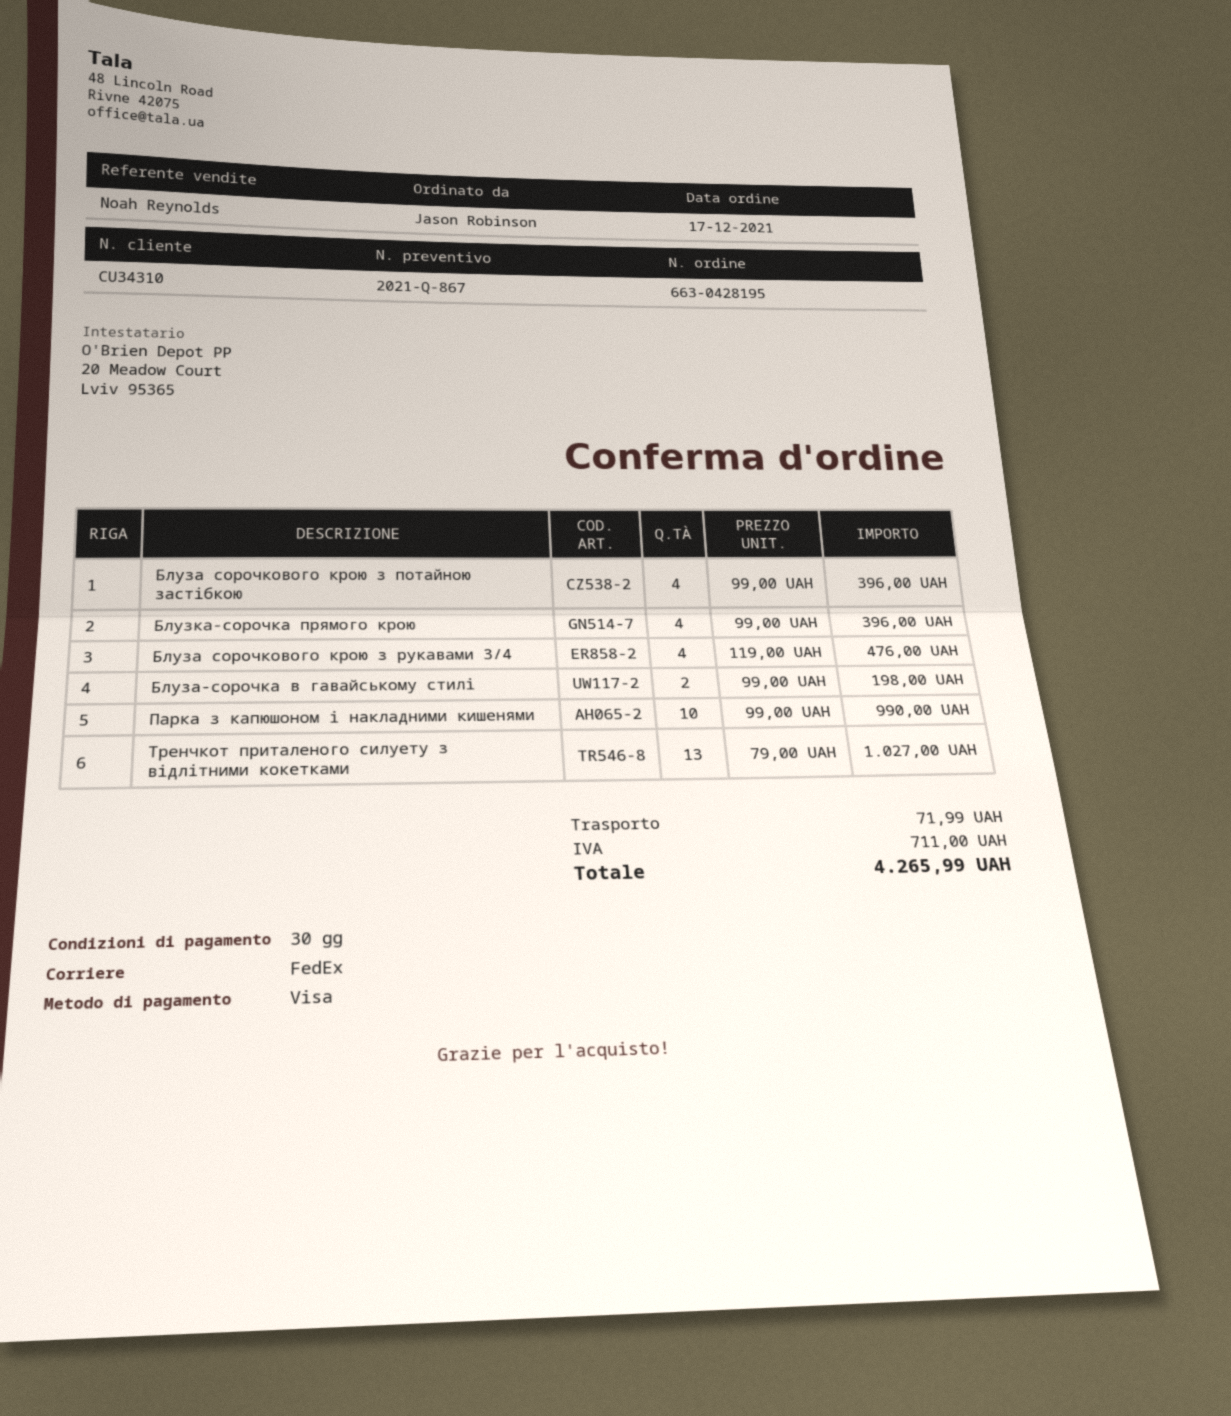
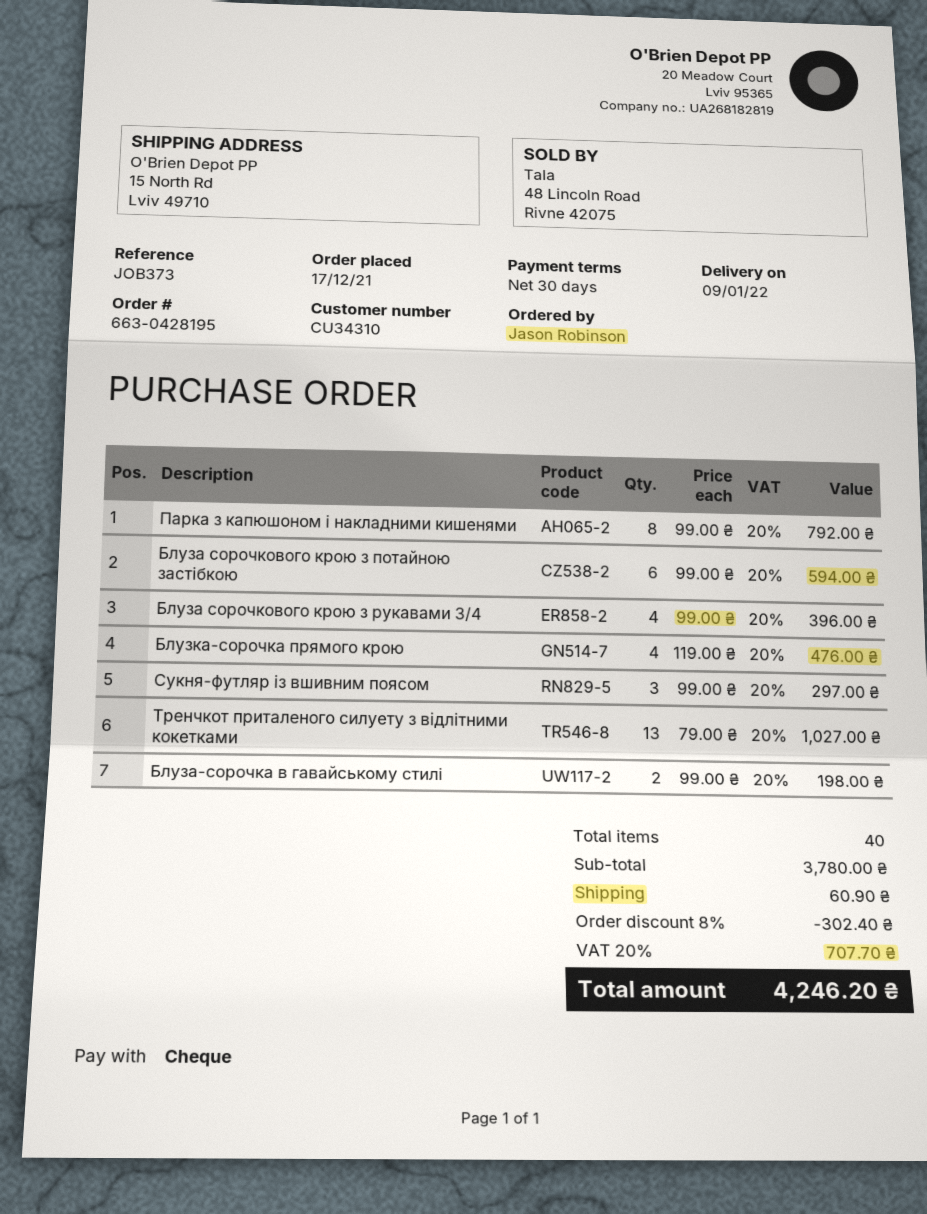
payment method: Visa -> cheque
Блуза сорочкового крою з потайною застібкою: 4 x 99.00 = 396.00 -> 6 x 99.00 = 594.00
Блузка-сорочка прямого крою: 4 x 99.00 = 396.00 -> 4 x 119.00 = 476.00
Блуза сорочкового крою з рукавами 3/4: 4 x 119.00 = 476.00 -> 4 x 99.00 = 396.00
Парка з капюшоном і накладними кишенями: 10 x 99.00 = 990.00 -> 8 x 99.00 = 792.00
Сукня-футляр із вшивним поясом: none -> 3 x 99.00 = 297.00
discount: none -> 8% = 302.40
shipping: 71.99 -> 60.90
tax: 711.00 -> 707.70
total: 4265.99 -> 4246.20

